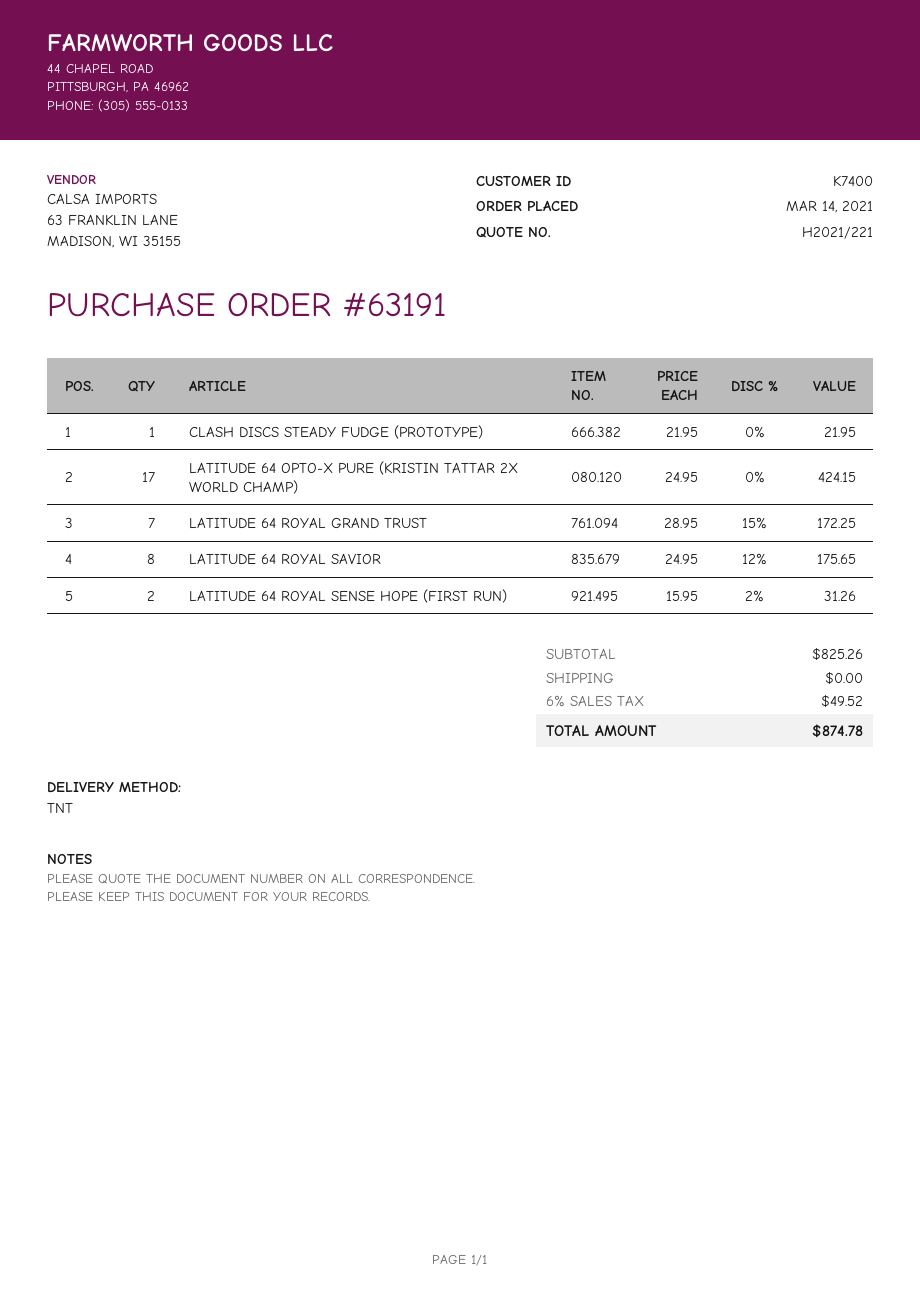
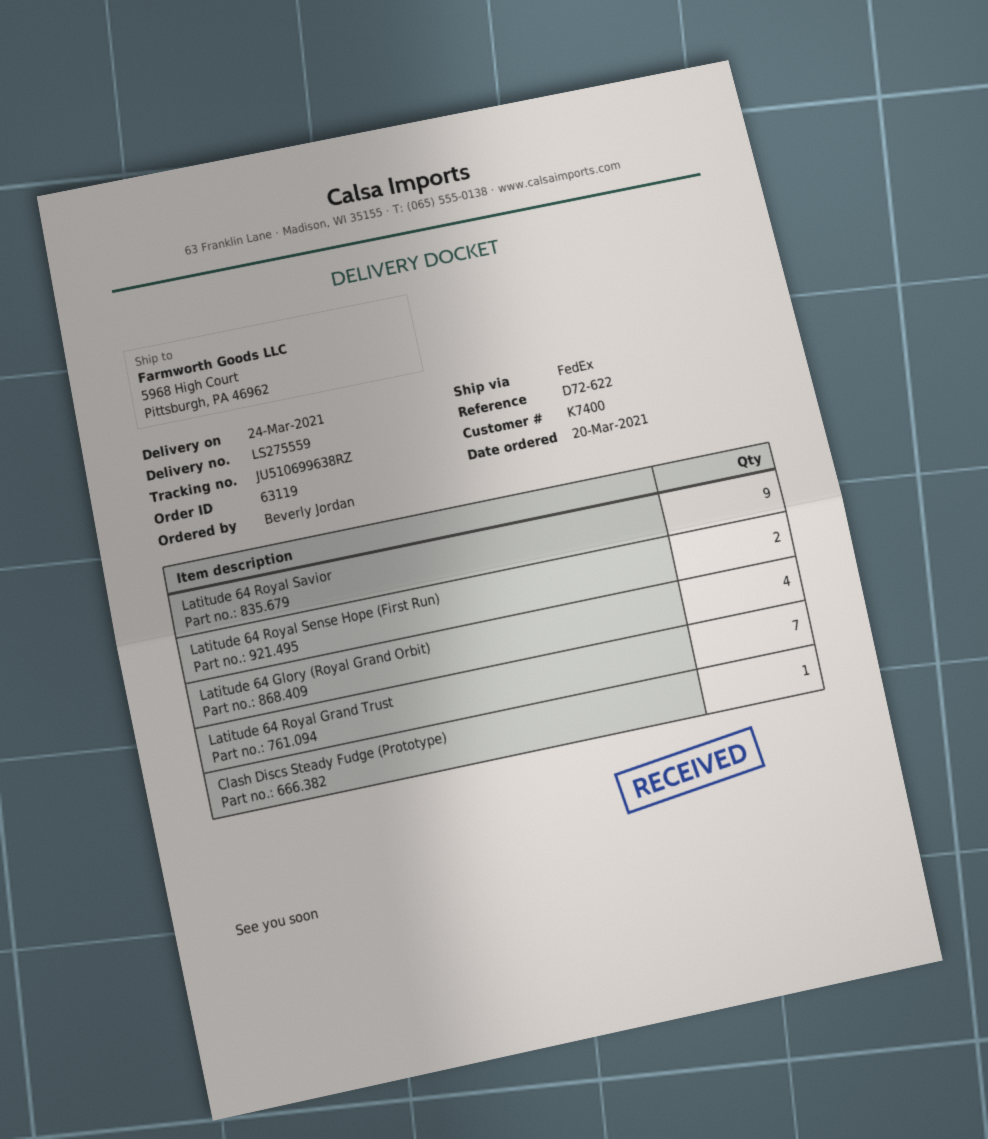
order number: 63191 -> 63119
order date: 2021-03-14 -> 2021-03-20
shipping method: TNT -> FedEx
LATITUDE 64 OPTO-X PURE (KRISTIN TATTAR 2X WORLD CHAMP): 17 -> none
LATITUDE 64 ROYAL SAVIOR: 8 -> 9
Latitude 64 Glory (Royal Grand Orbit): none -> 4

